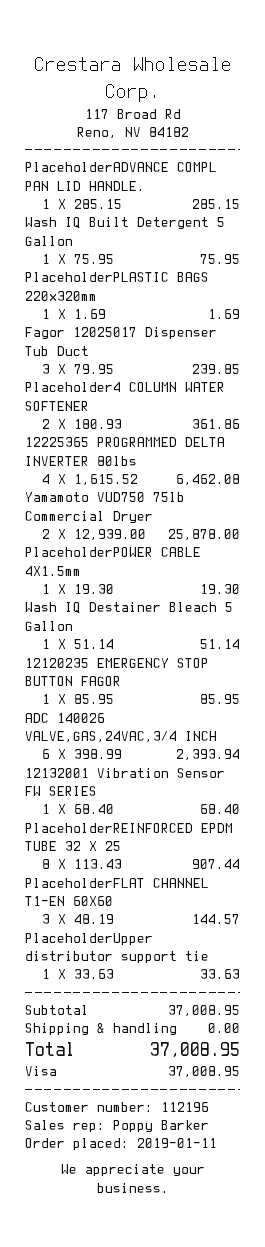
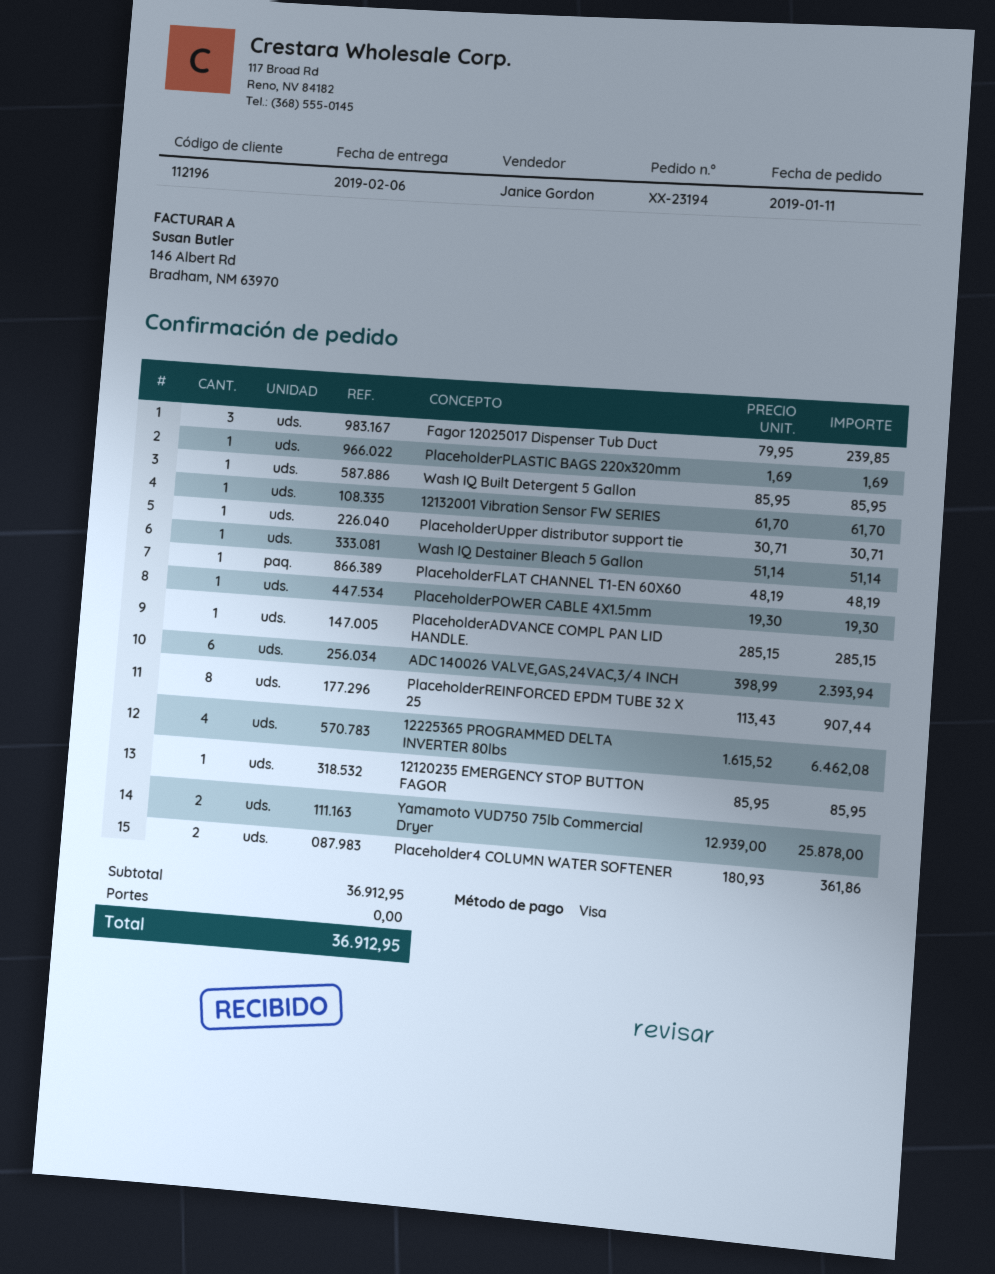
sales rep: Poppy Barker -> Janice Gordon
Wash IQ Built Detergent 5 Gallon: 1 x 75.95 = 75.95 -> 1 x 85.95 = 85.95
12132001 Vibration Sensor FW SERIES: 1 x 68.40 = 68.40 -> 1 x 61.70 = 61.70
PlaceholderFLAT CHANNEL T1-EN 60X60: 3 x 48.19 = 144.57 -> 1 x 48.19 = 48.19
PlaceholderUpper distributor support tie: 1 x 33.63 = 33.63 -> 1 x 30.71 = 30.71
subtotal: 37008.95 -> 36912.95
total: 37008.95 -> 36912.95

